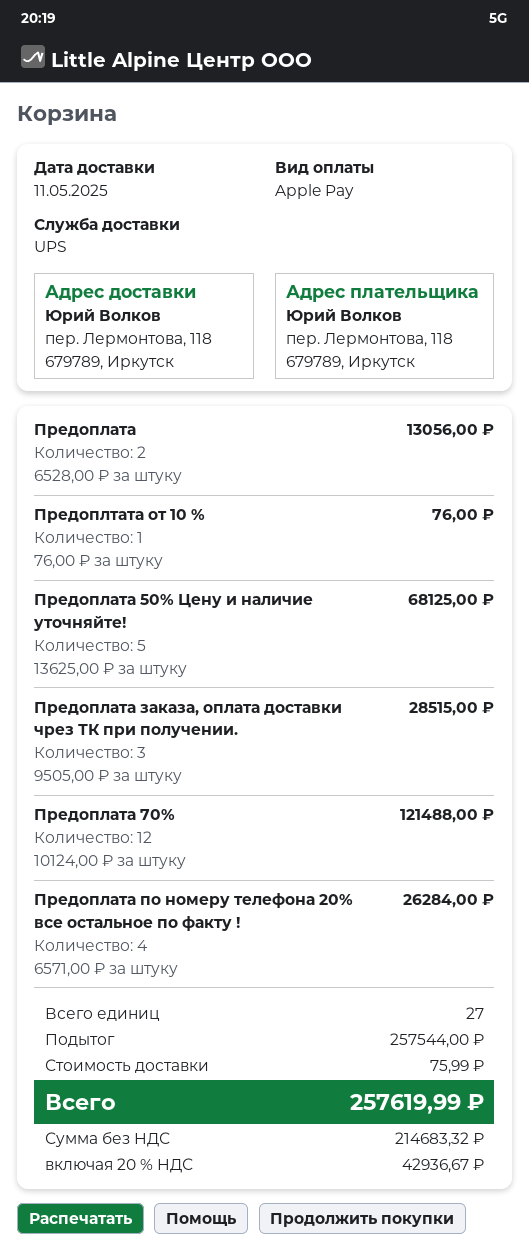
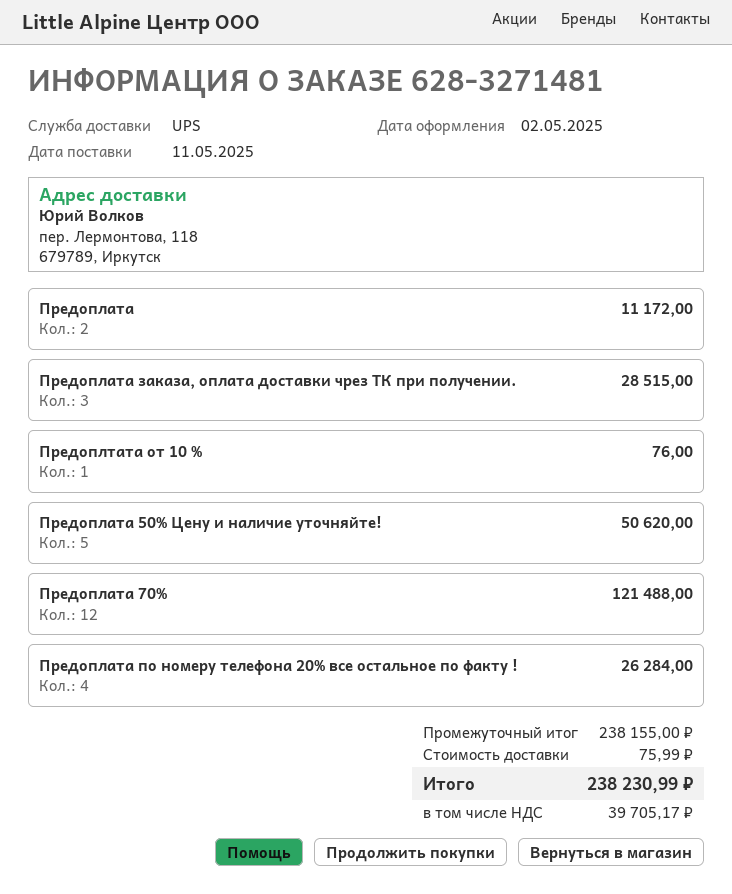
Предоплата: 2 for 13056.00 -> 2 for 11172.00
Предоплата 50% Цену и наличие уточняйте!: 5 for 68125.00 -> 5 for 50620.00
subtotal: 257544.00 -> 238155.00
tax: 42936.67 -> 39705.17
total: 257619.99 -> 238230.99

